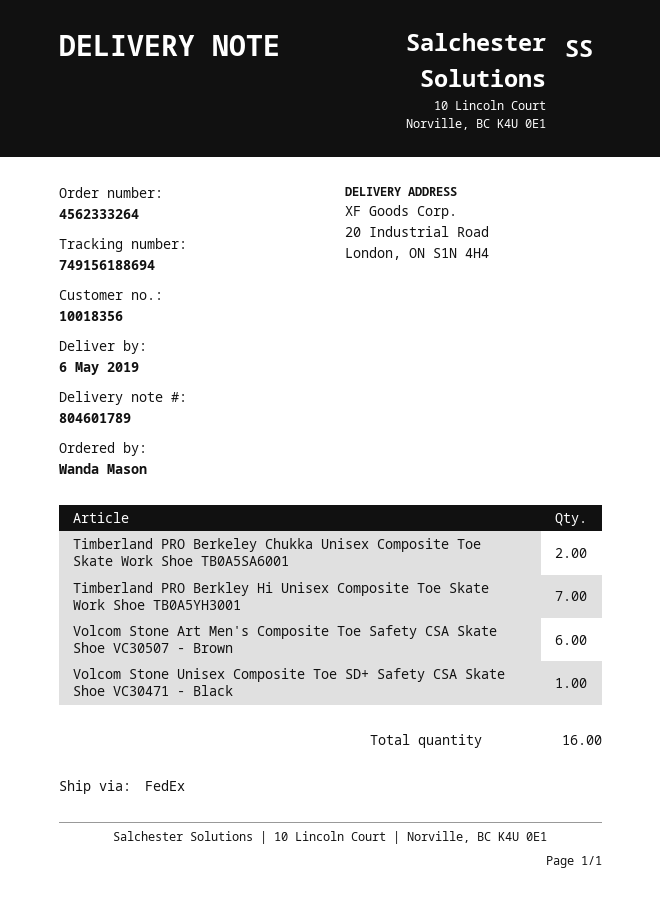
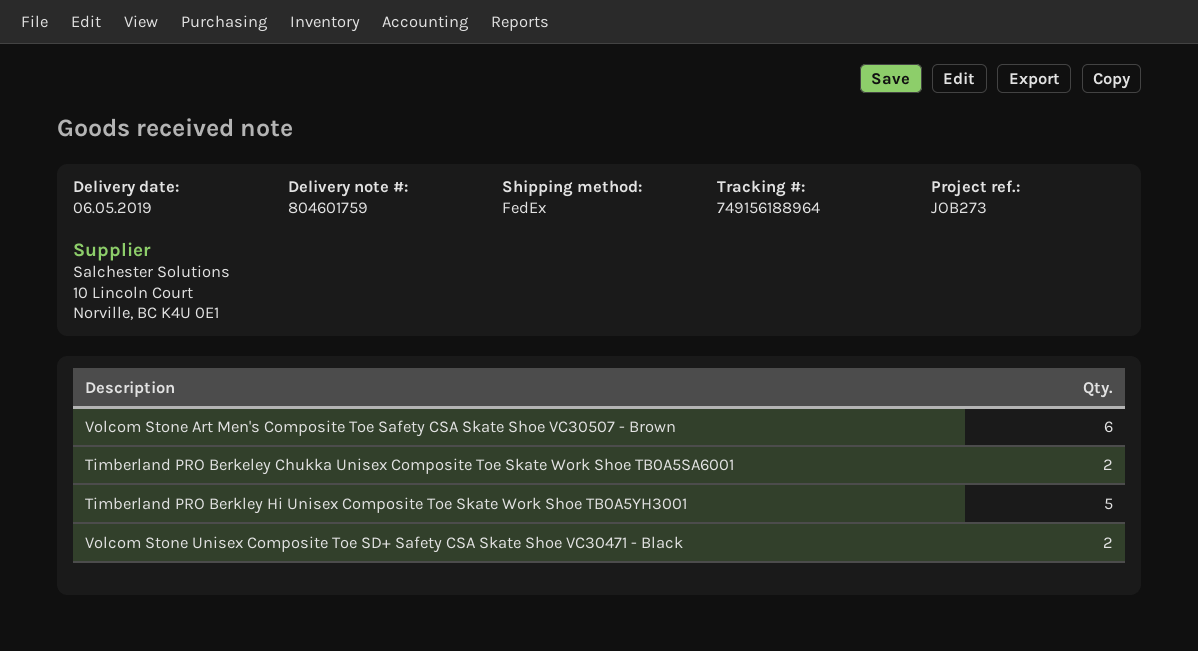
delivery note number: 804601789 -> 804601759
tracking number: 749156188694 -> 749156188964
Timberland PRO Berkley Hi Unisex Composite Toe Skate Work Shoe TB0A5YH3001: 7 -> 5
Volcom Stone Unisex Composite Toe SD+ Safety CSA Skate Shoe VC30471 - Black: 1 -> 2

